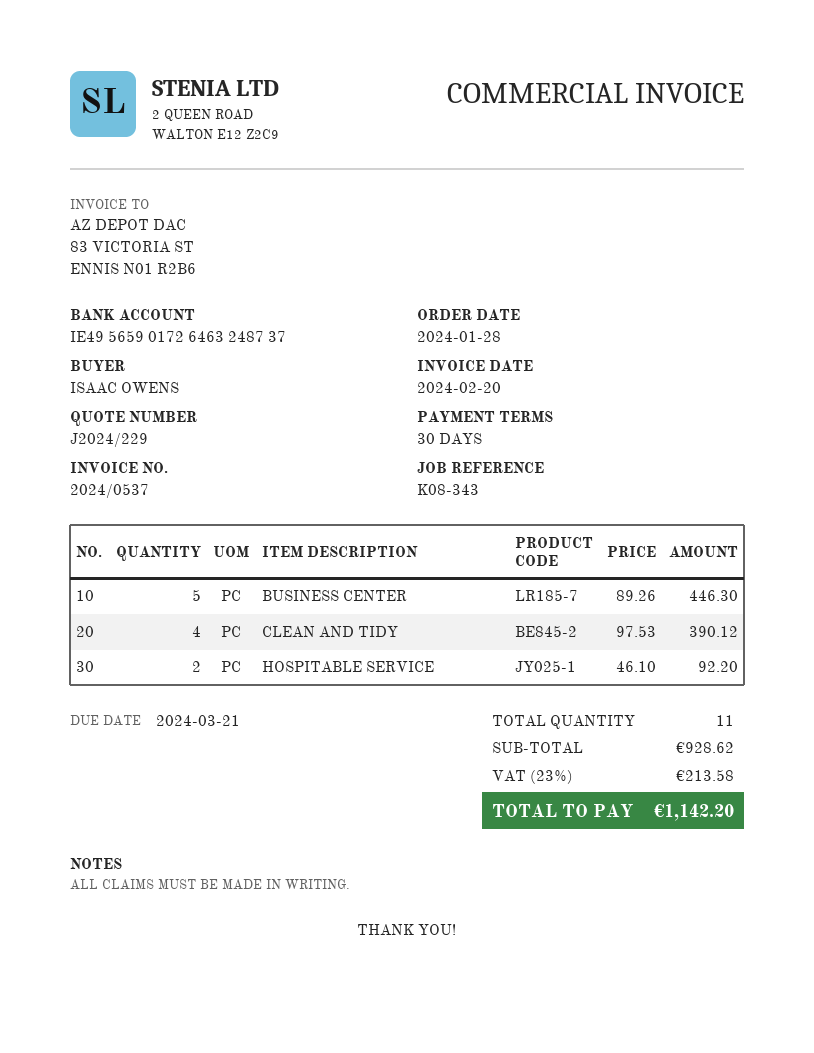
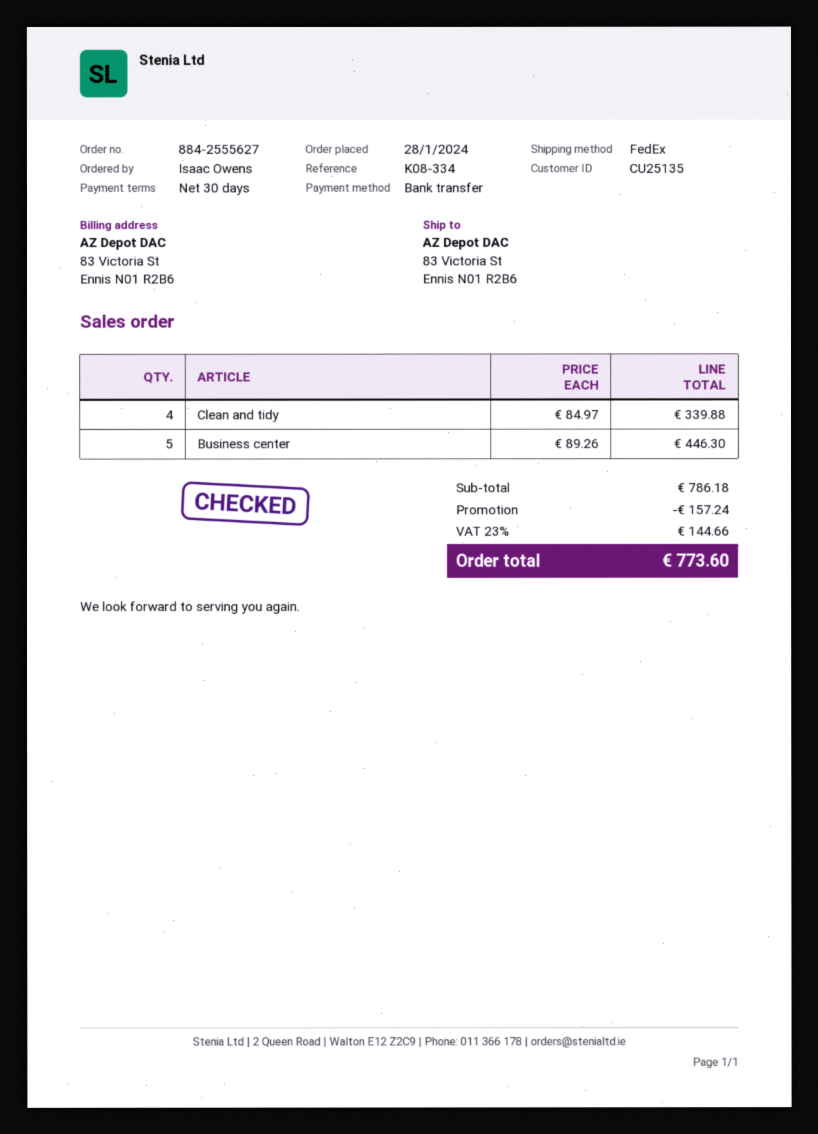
reference: K08-343 -> K08-334
CLEAN AND TIDY: 4 x 97.53 = 390.12 -> 4 x 84.97 = 339.88
HOSPITABLE SERVICE: 2 x 46.10 = 92.20 -> none
subtotal: 928.62 -> 786.18
discount: none -> 157.24
tax: 23% = 213.58 -> 23% = 144.66
total: 1142.20 -> 773.60

